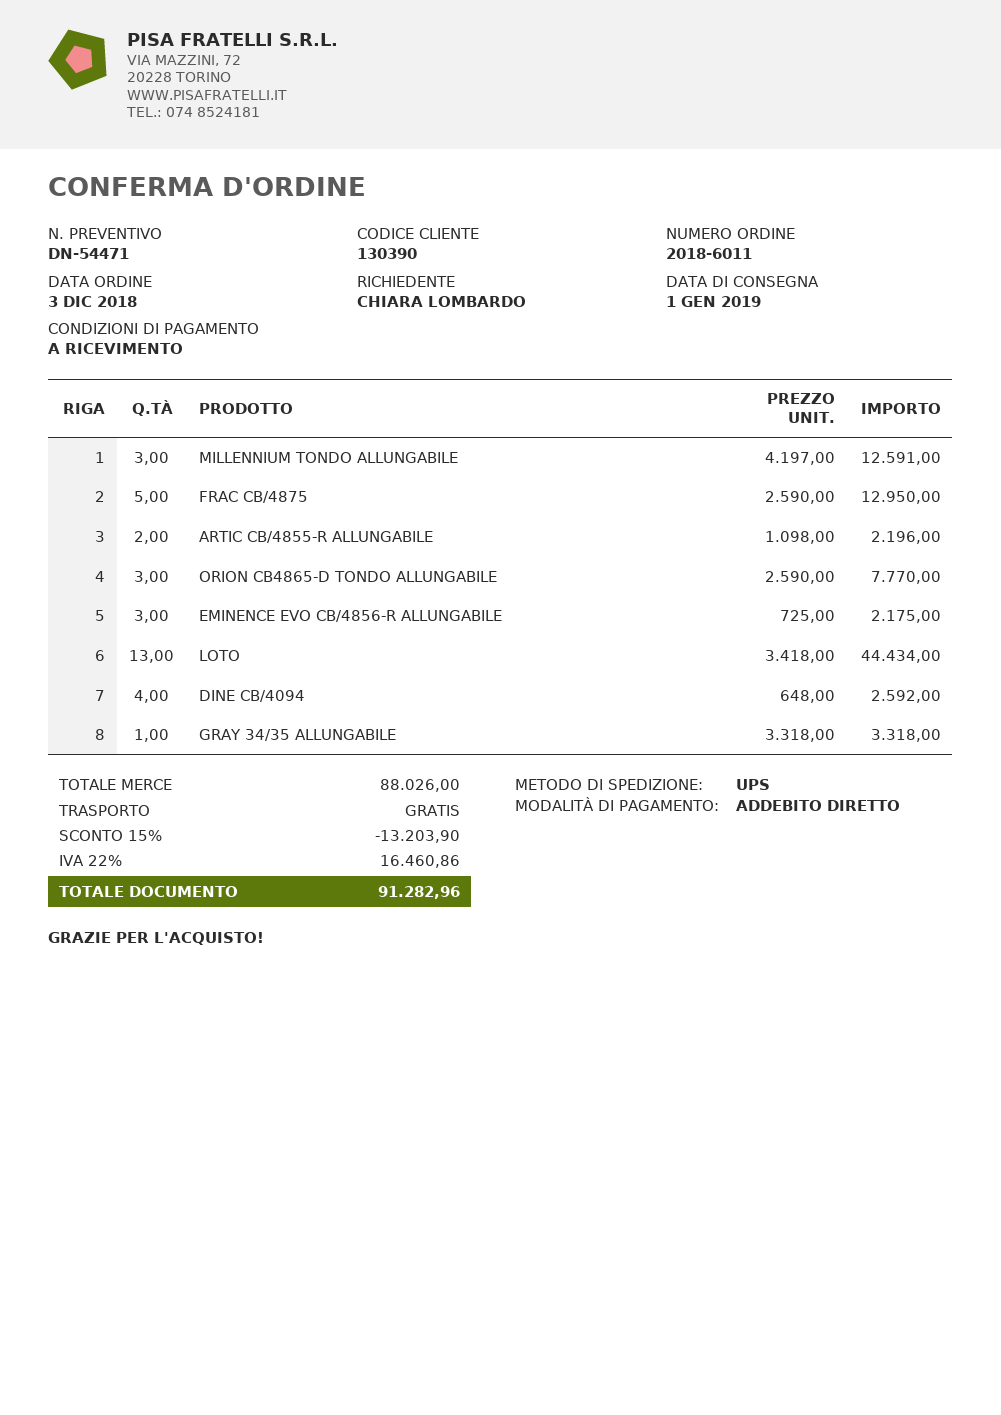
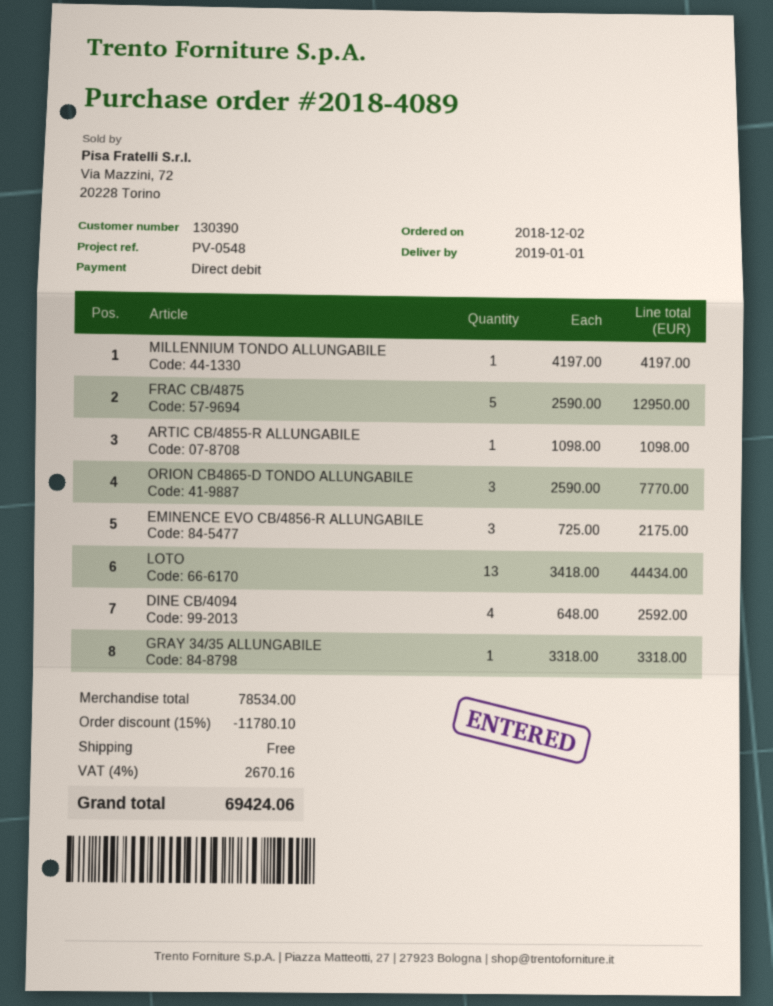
order number: 2018-6011 -> 2018-4089
order date: 2018-12-03 -> 2018-12-02
MILLENNIUM TONDO ALLUNGABILE: 3 x 4197.00 = 12591.00 -> 1 x 4197.00 = 4197.00
ARTIC CB/4855-R ALLUNGABILE: 2 x 1098.00 = 2196.00 -> 1 x 1098.00 = 1098.00
subtotal: 88026.00 -> 78534.00
discount: 15% = 13203.90 -> 15% = 11780.10
tax: 22% = 16460.86 -> 4% = 2670.16
total: 91282.96 -> 69424.06

